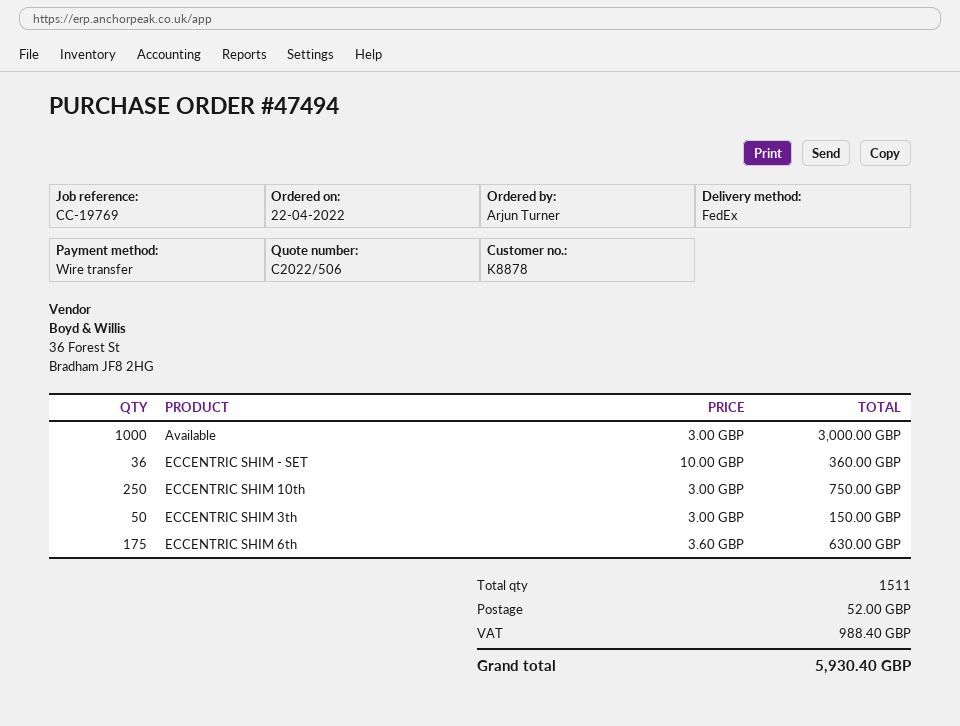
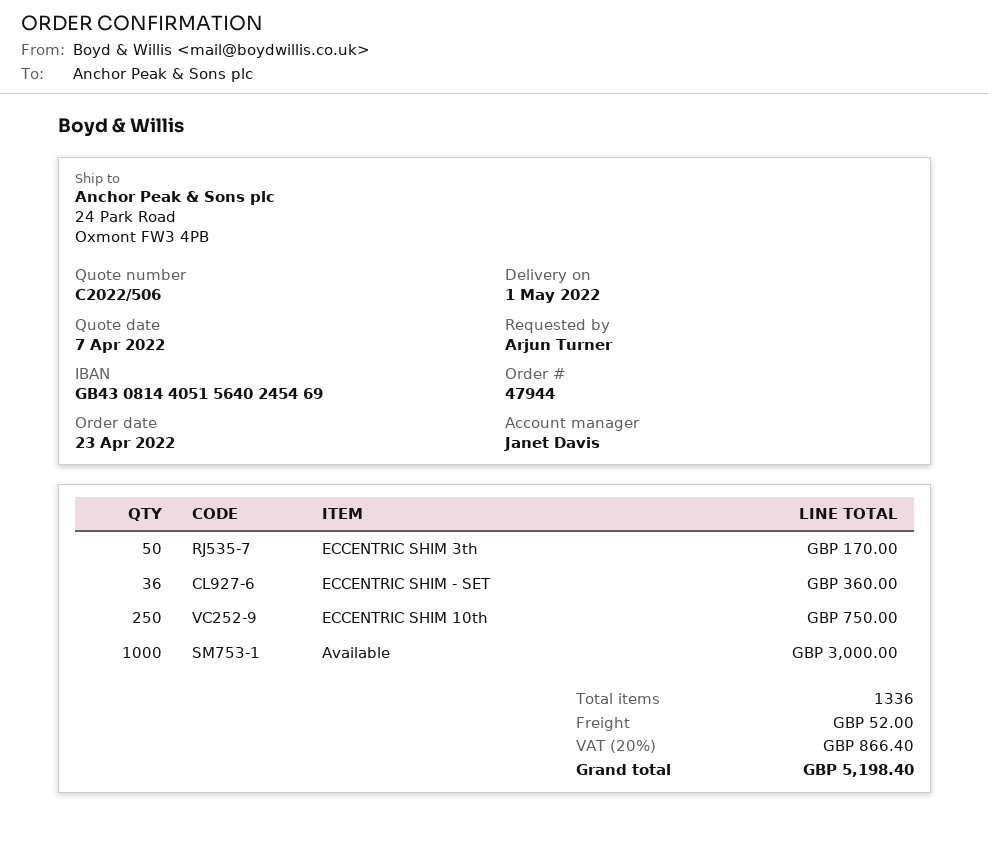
order number: 47494 -> 47944
order date: 2022-04-22 -> 2022-04-23
ECCENTRIC SHIM 3th: 50 for 150.00 -> 50 for 170.00
ECCENTRIC SHIM 6th: 175 for 630.00 -> none
total quantity: 1511 -> 1336
tax: 988.40 -> 866.40
total: 5930.40 -> 5198.40

